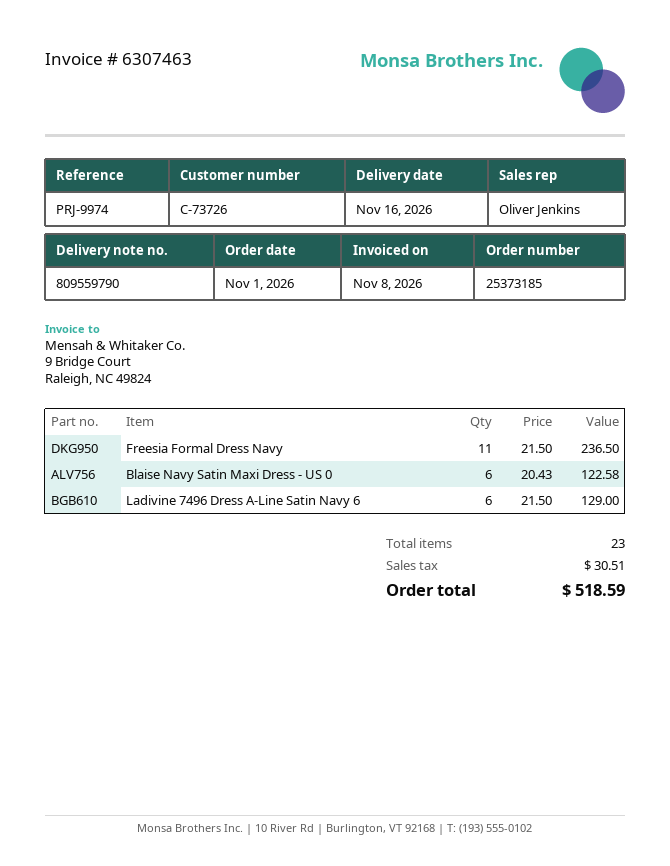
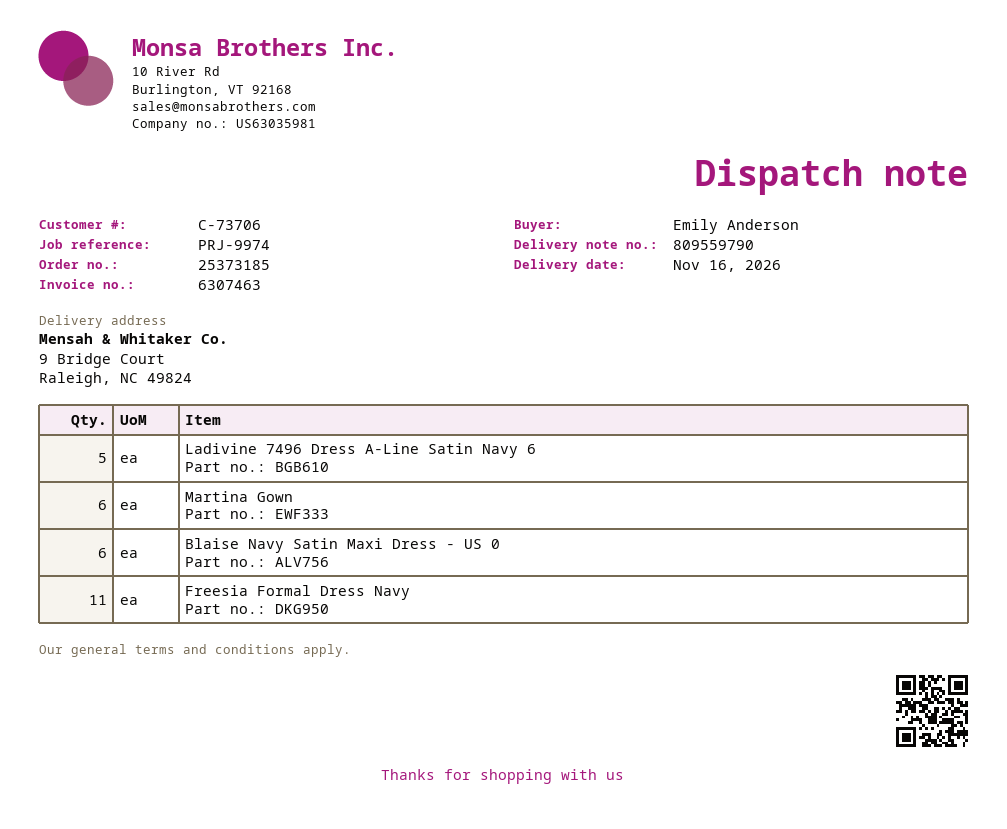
customer number: C-73726 -> C-73706
Ladivine 7496 Dress A-Line Satin Navy 6: 6 -> 5
Martina Gown: none -> 6

